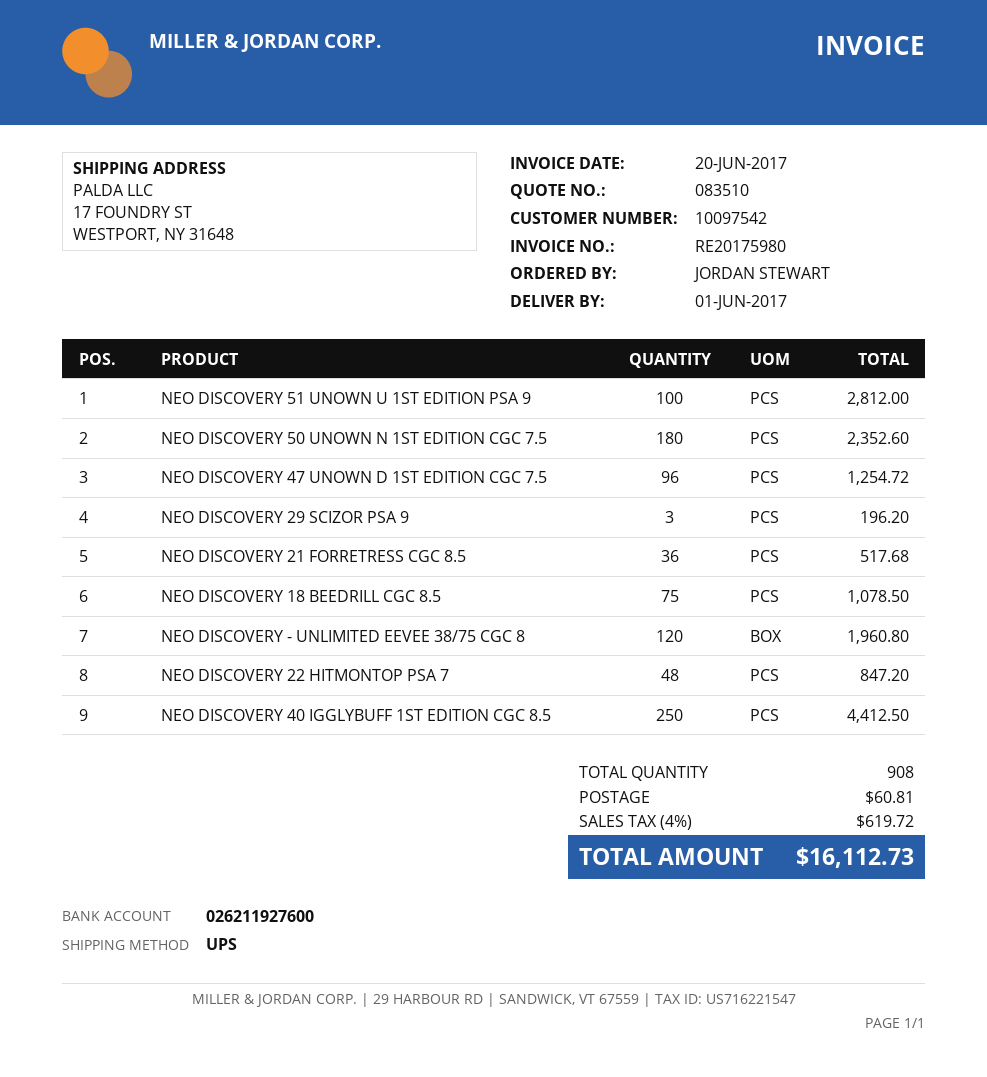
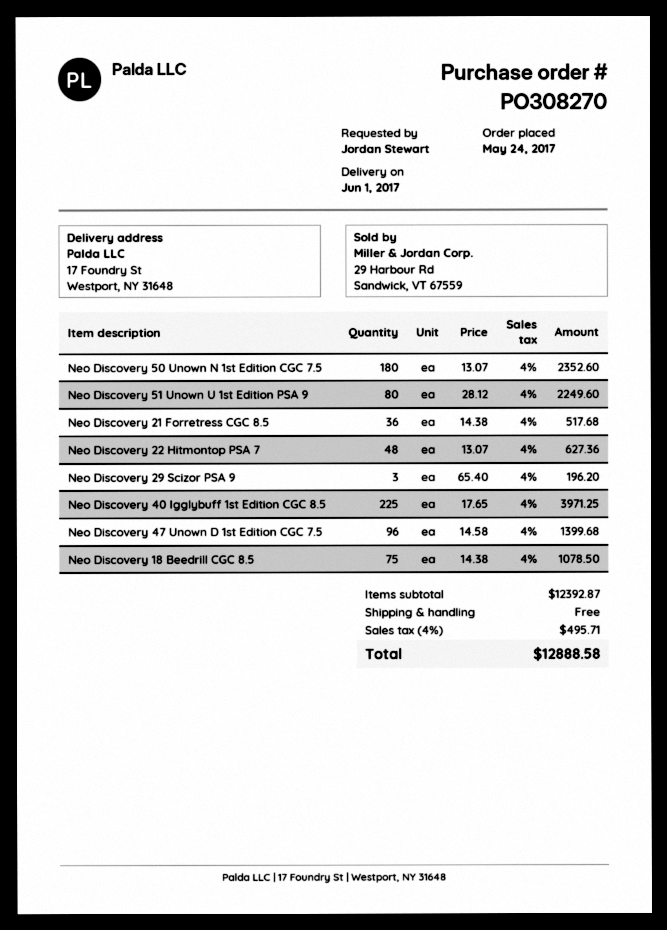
NEO DISCOVERY 51 UNOWN U 1ST EDITION PSA 9: 100 for 2812.00 -> 80 for 2249.60
NEO DISCOVERY 47 UNOWN D 1ST EDITION CGC 7.5: 96 for 1254.72 -> 96 for 1399.68
NEO DISCOVERY - UNLIMITED EEVEE 38/75 CGC 8: 120 for 1960.80 -> none
NEO DISCOVERY 22 HITMONTOP PSA 7: 48 for 847.20 -> 48 for 627.36
NEO DISCOVERY 40 IGGLYBUFF 1ST EDITION CGC 8.5: 250 for 4412.50 -> 225 for 3971.25
shipping: 60.81 -> 0.00
tax: 4% = 619.72 -> 4% = 495.71
total: 16112.73 -> 12888.58

